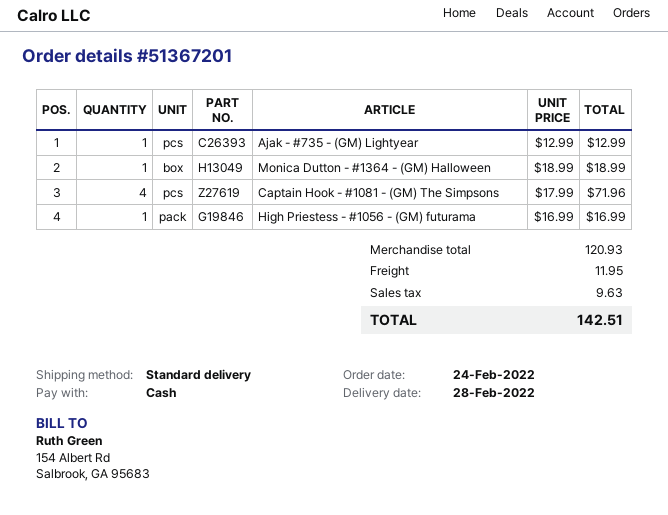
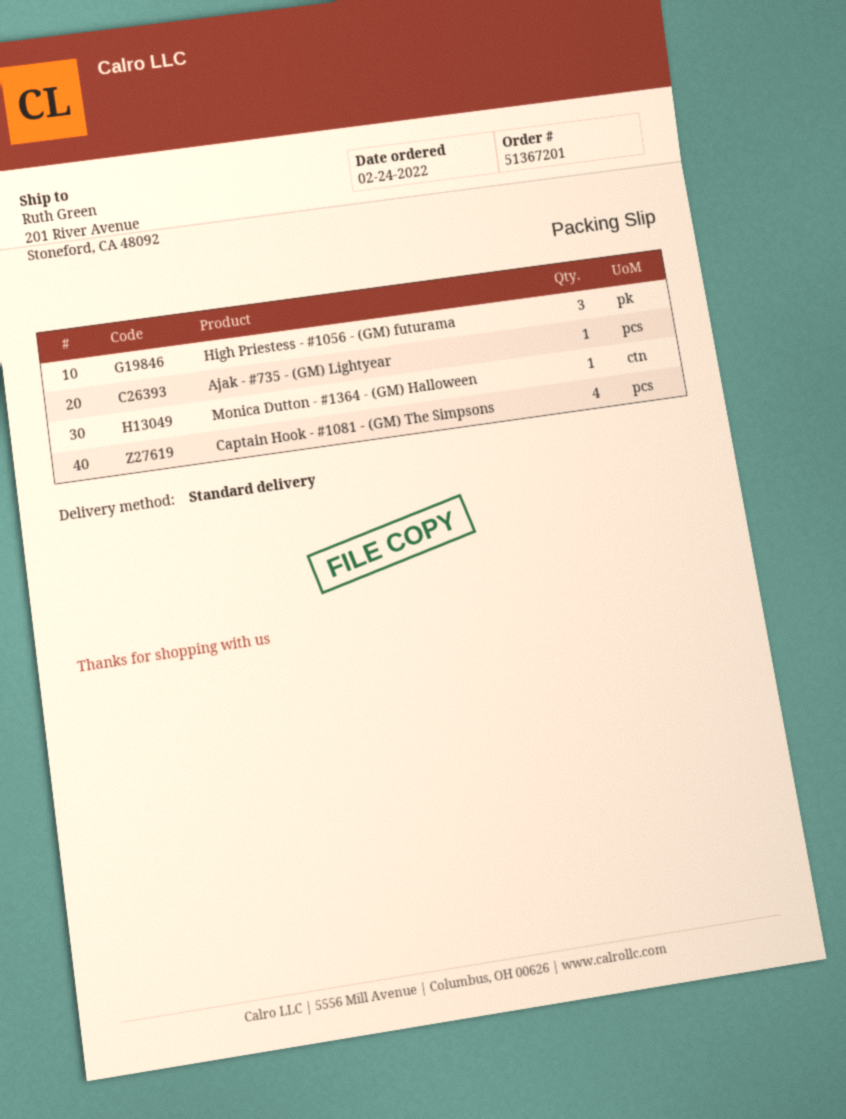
High Priestess - #1056 - (GM) futurama: 1 -> 3

